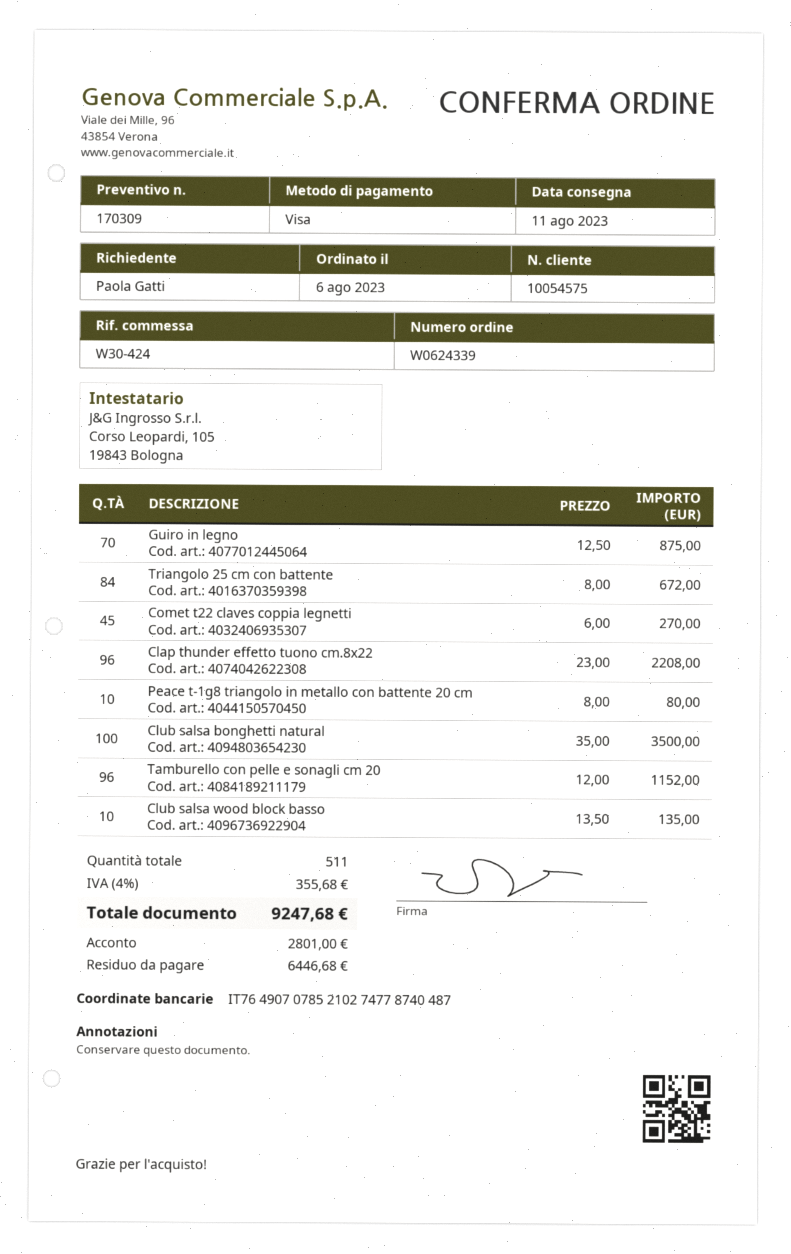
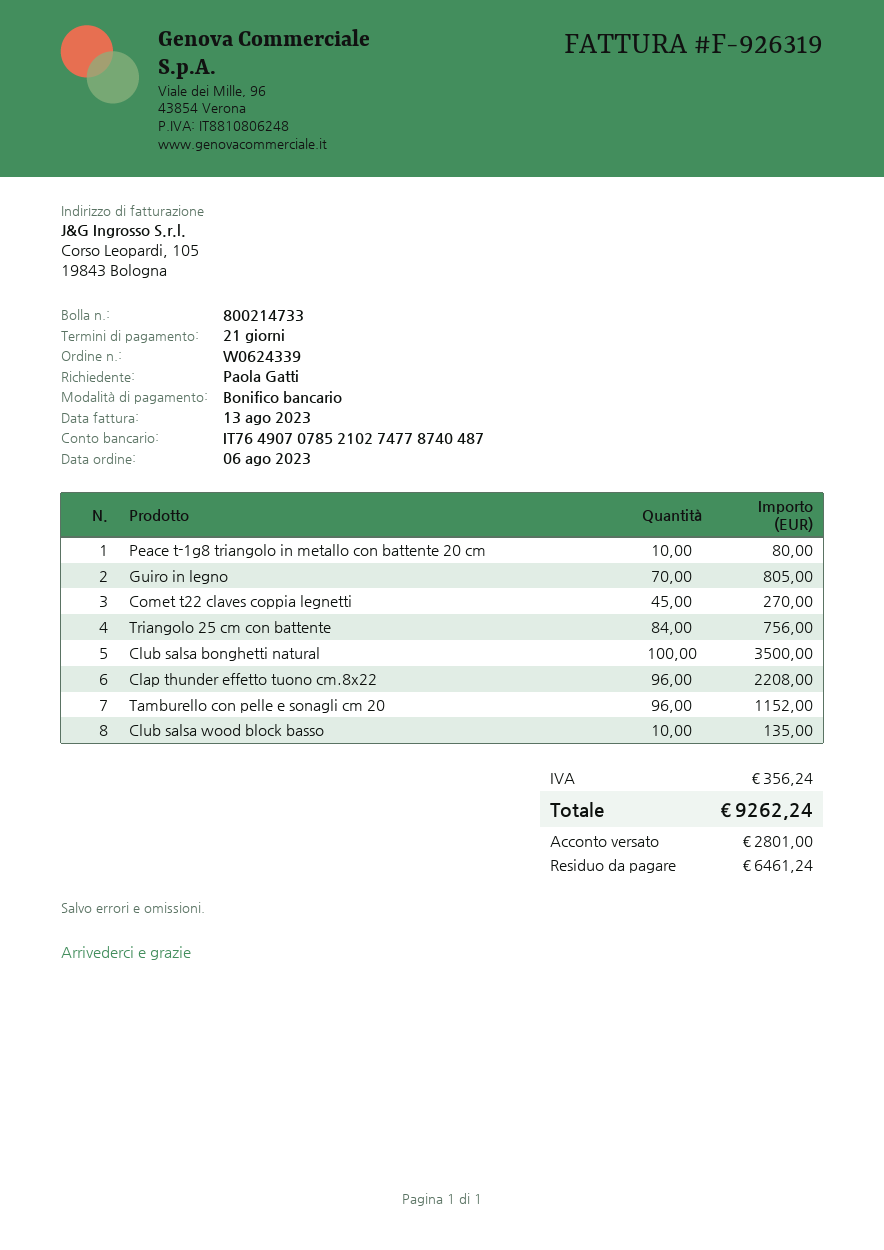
payment method: Visa -> bank transfer
Guiro in legno: 70 for 875.00 -> 70 for 805.00
Triangolo 25 cm con battente: 84 for 672.00 -> 84 for 756.00
tax: 355.68 -> 356.24
total: 9247.68 -> 9262.24
balance: 6446.68 -> 6461.24

